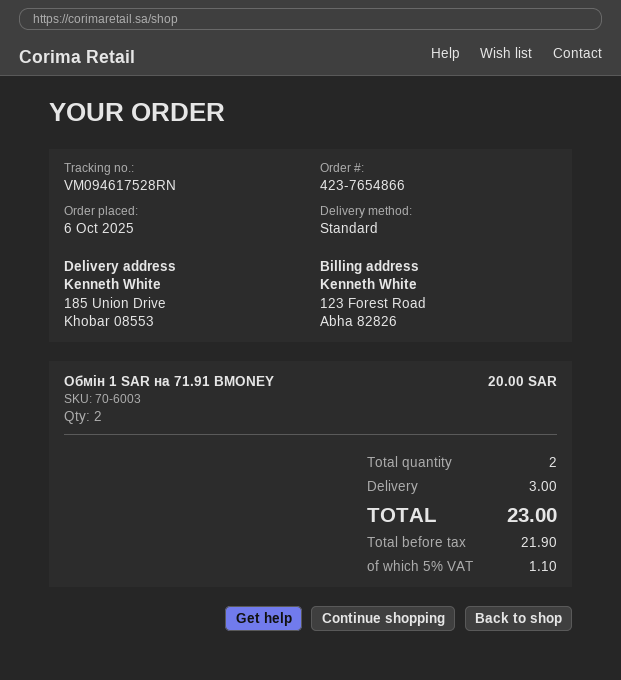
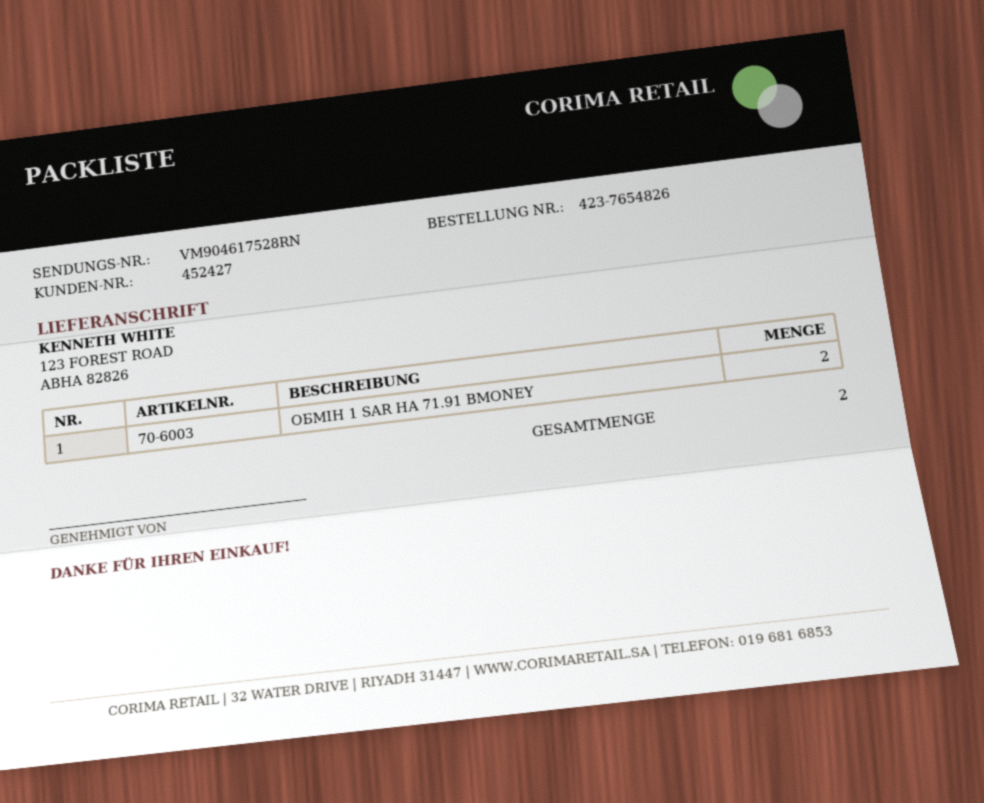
order number: 423-7654866 -> 423-7654826
tracking number: VM094617528RN -> VM904617528RN
ship to: 185 Union Drive, Khobar 08553 -> 123 FOREST ROAD, ABHA 82826

